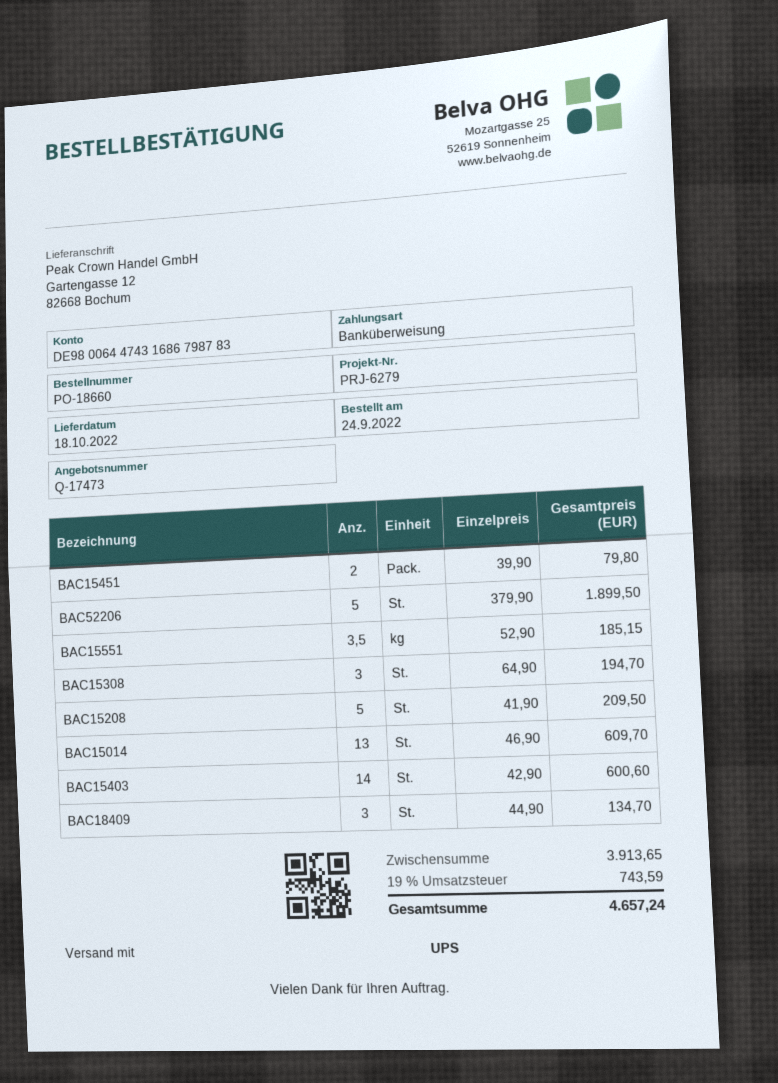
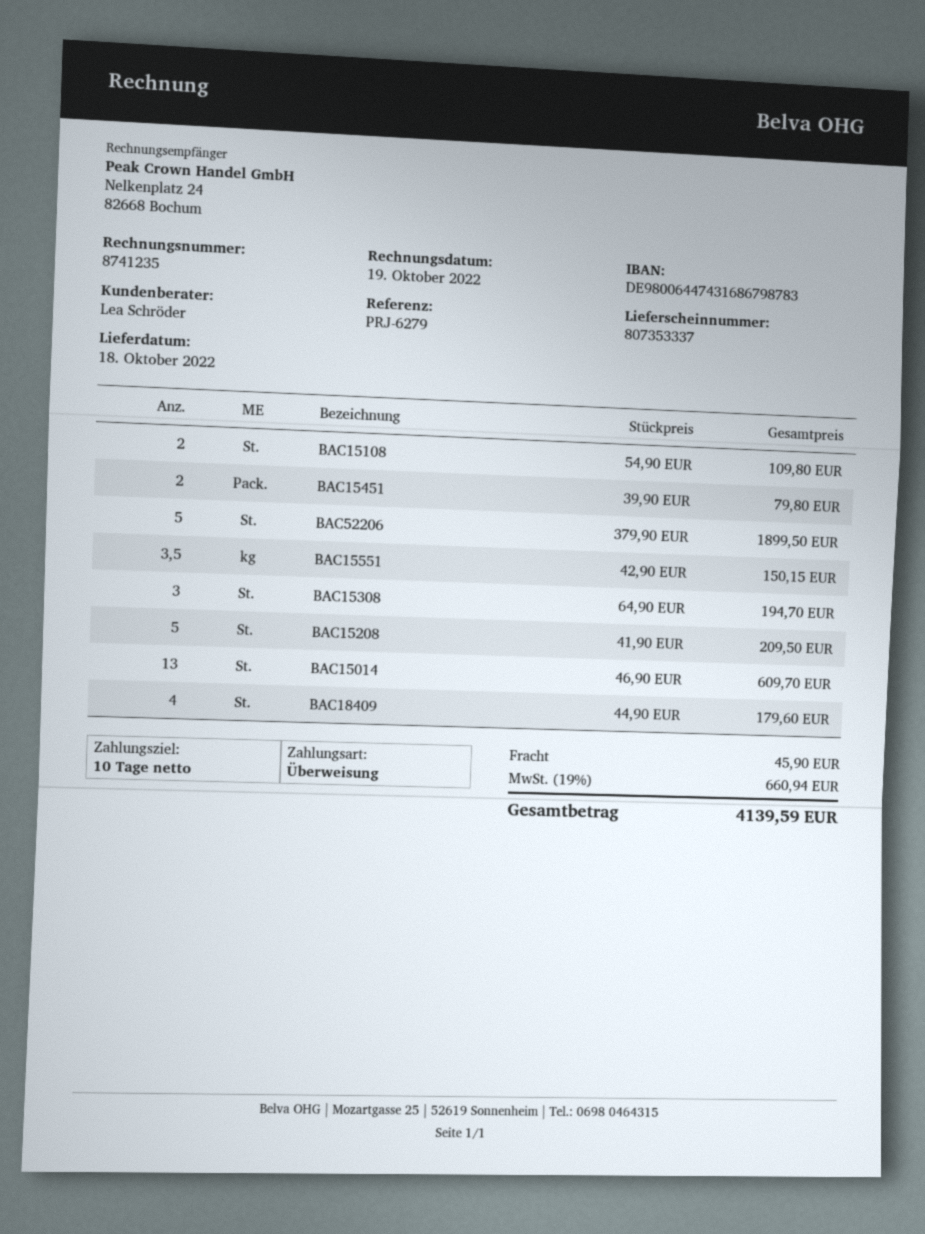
BAC15551: 3.5 x 52.90 = 185.15 -> 3.5 x 42.90 = 150.15
BAC15403: 14 x 42.90 = 600.60 -> none
BAC18409: 3 x 44.90 = 134.70 -> 4 x 44.90 = 179.60
BAC15108: none -> 2 x 54.90 = 109.80
shipping: none -> 45.90
tax: 19% = 743.59 -> 19% = 660.94
total: 4657.24 -> 4139.59

